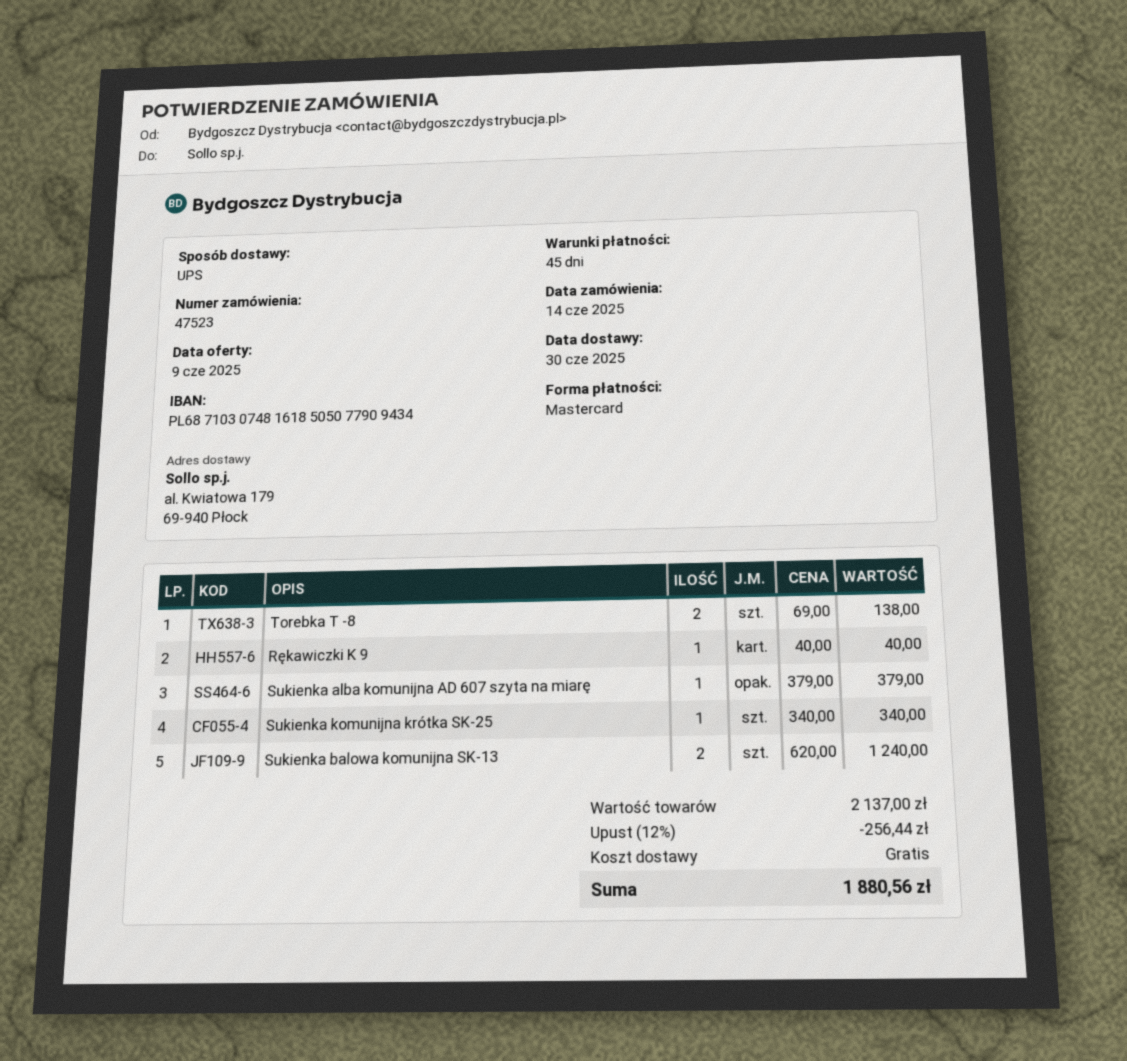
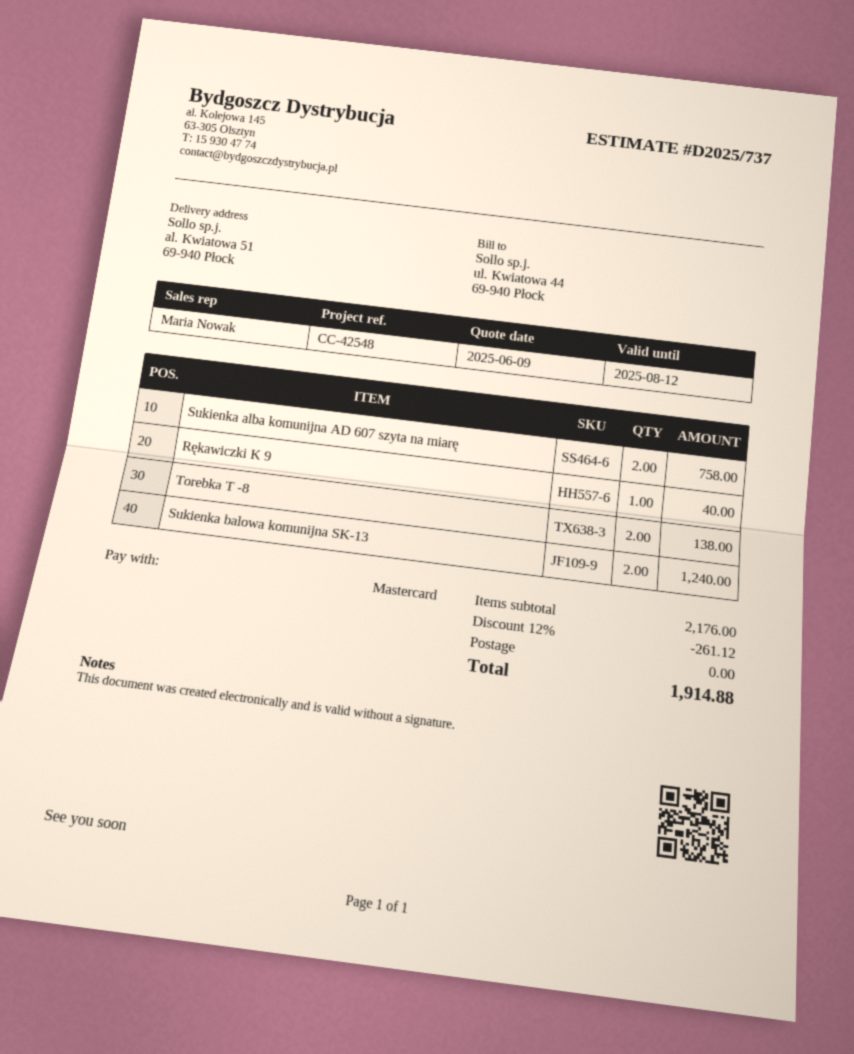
ship to: al. Kwiatowa 179, 69-940 Płock -> al. Kwiatowa 51, 69-940 Płock
Sukienka alba komunijna AD 607 szyta na miarę: 1 for 379.00 -> 2 for 758.00
Sukienka komunijna krótka SK-25: 1 for 340.00 -> none
subtotal: 2137.00 -> 2176.00
discount: 12% = 256.44 -> 12% = 261.12
total: 1880.56 -> 1914.88

